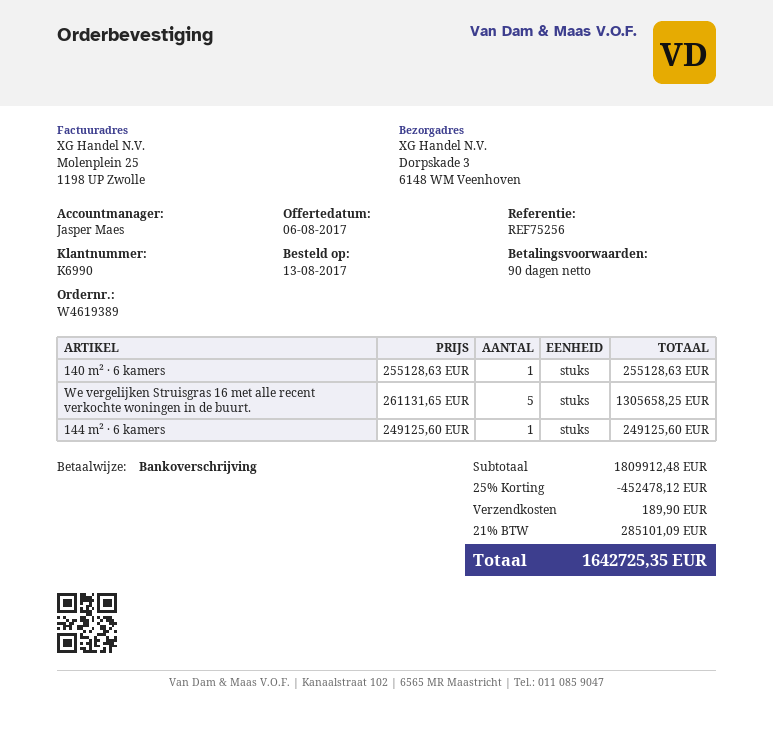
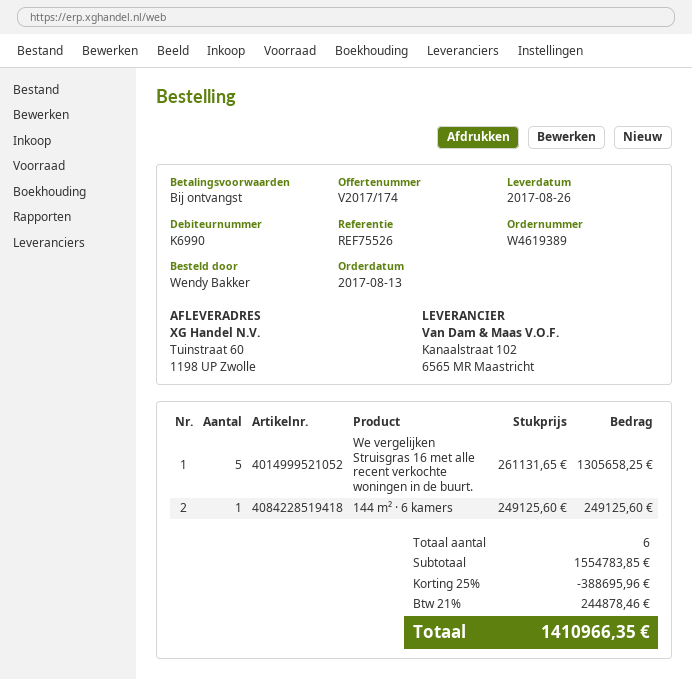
payment terms: 90 days -> on receipt
reference: REF75256 -> REF75526
ship to: Dorpskade 3, 6148 WM Veenhoven -> Tuinstraat 60, 1198 UP Zwolle
140 m² · 6 kamers: 1 x 255128.63 = 255128.63 -> none
subtotal: 1809912.48 -> 1554783.85
discount: 25% = 452478.12 -> 25% = 388695.96
shipping: 189.90 -> none
tax: 21% = 285101.09 -> 21% = 244878.46
total: 1642725.35 -> 1410966.35

